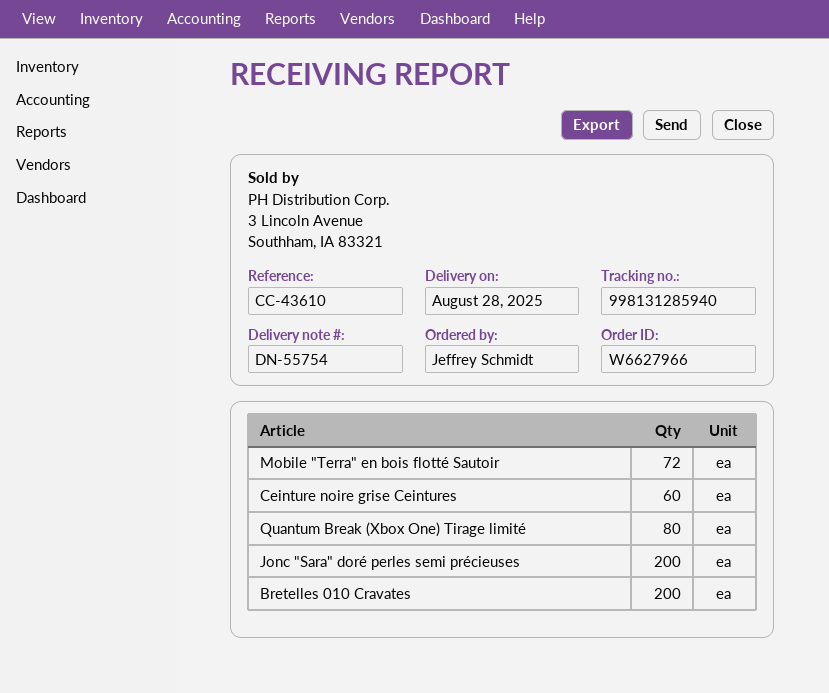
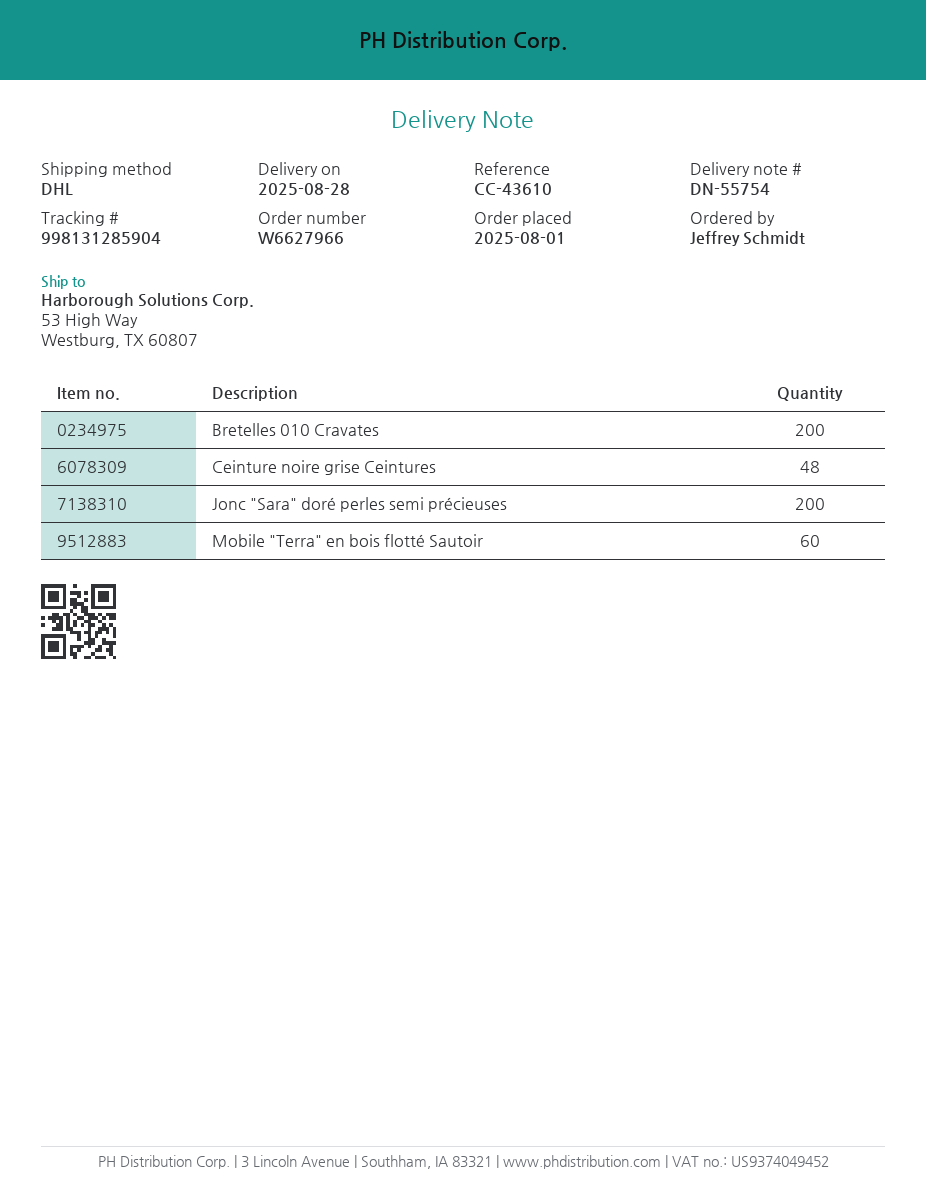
tracking number: 998131285940 -> 998131285904
Mobile "Terra" en bois flotté Sautoir: 72 -> 60
Ceinture noire grise Ceintures: 60 -> 48
Quantum Break (Xbox One) Tirage limité: 80 -> none

